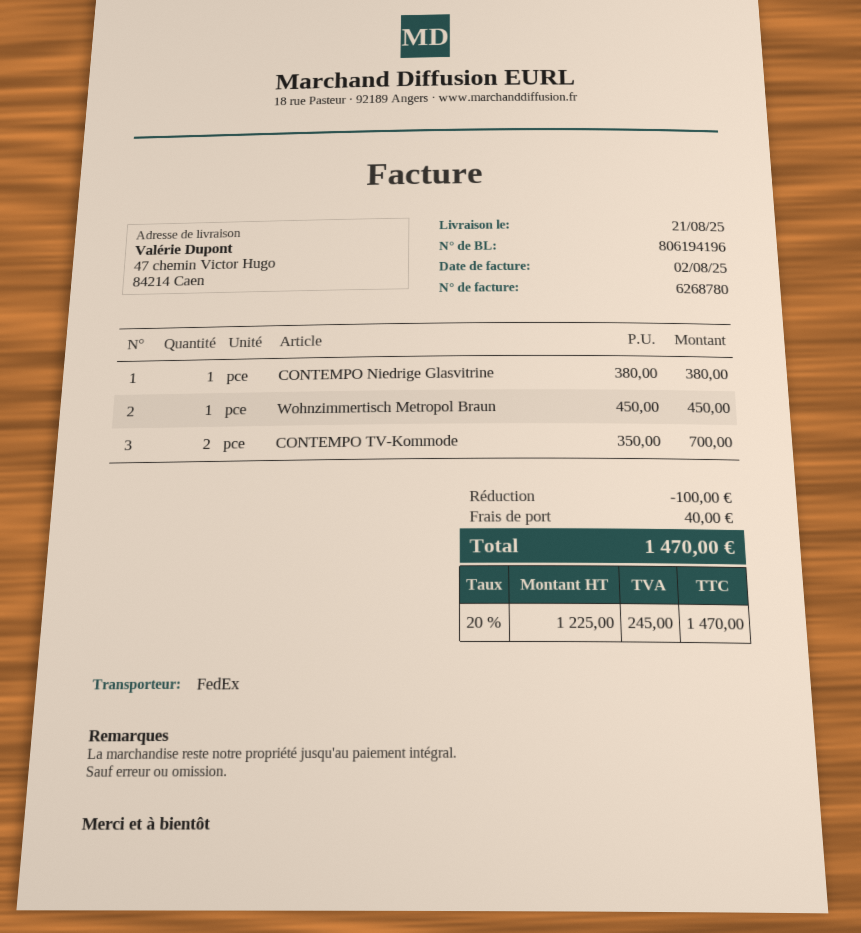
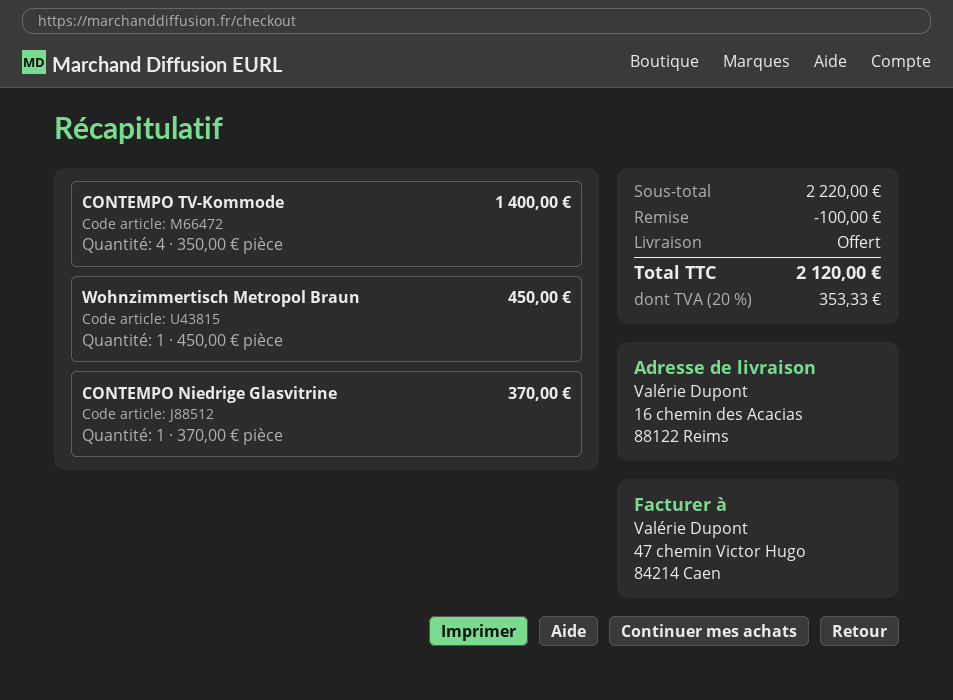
ship to: 47 chemin Victor Hugo, 84214 Caen -> 16 chemin des Acacias, 88122 Reims
CONTEMPO Niedrige Glasvitrine: 1 x 380.00 = 380.00 -> 1 x 370.00 = 370.00
CONTEMPO TV-Kommode: 2 x 350.00 = 700.00 -> 4 x 350.00 = 1400.00
shipping: 40.00 -> 0.00
tax: 20% = 245.00 -> 20% = 353.33
total: 1470.00 -> 2120.00

